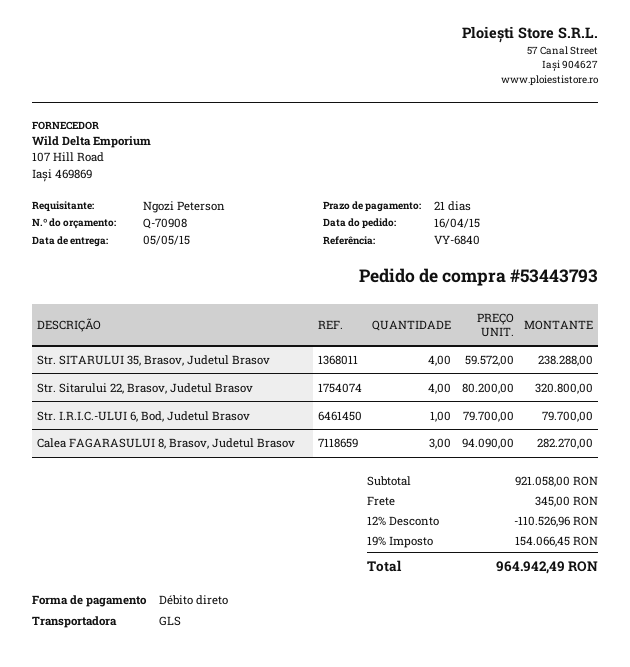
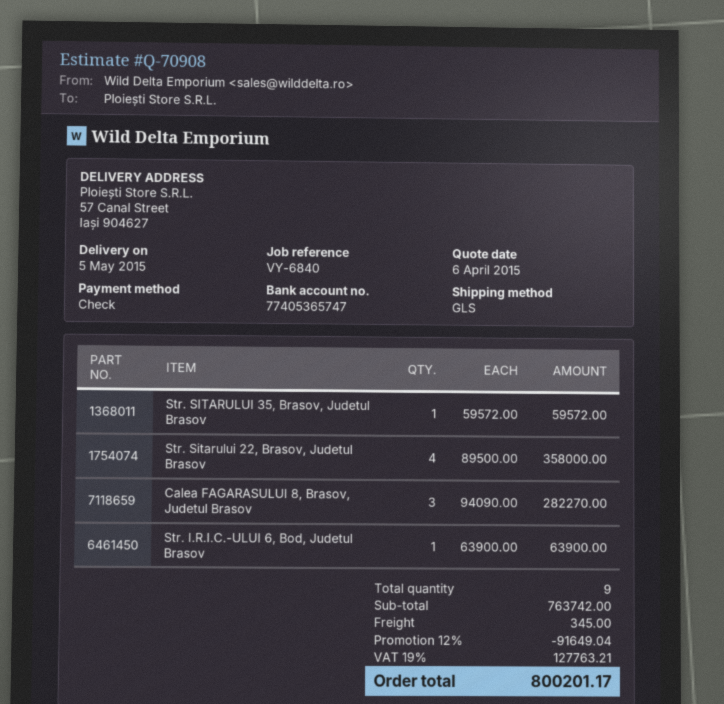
payment method: direct debit -> cheque
Str. SITARULUI 35, Brasov, Judetul Brasov: 4 x 59572.00 = 238288.00 -> 1 x 59572.00 = 59572.00
Str. Sitarului 22, Brasov, Judetul Brasov: 4 x 80200.00 = 320800.00 -> 4 x 89500.00 = 358000.00
Str. I.R.I.C.-ULUI 6, Bod, Judetul Brasov: 1 x 79700.00 = 79700.00 -> 1 x 63900.00 = 63900.00
subtotal: 921058.00 -> 763742.00
discount: 12% = 110526.96 -> 12% = 91649.04
tax: 19% = 154066.45 -> 19% = 127763.21
total: 964942.49 -> 800201.17

